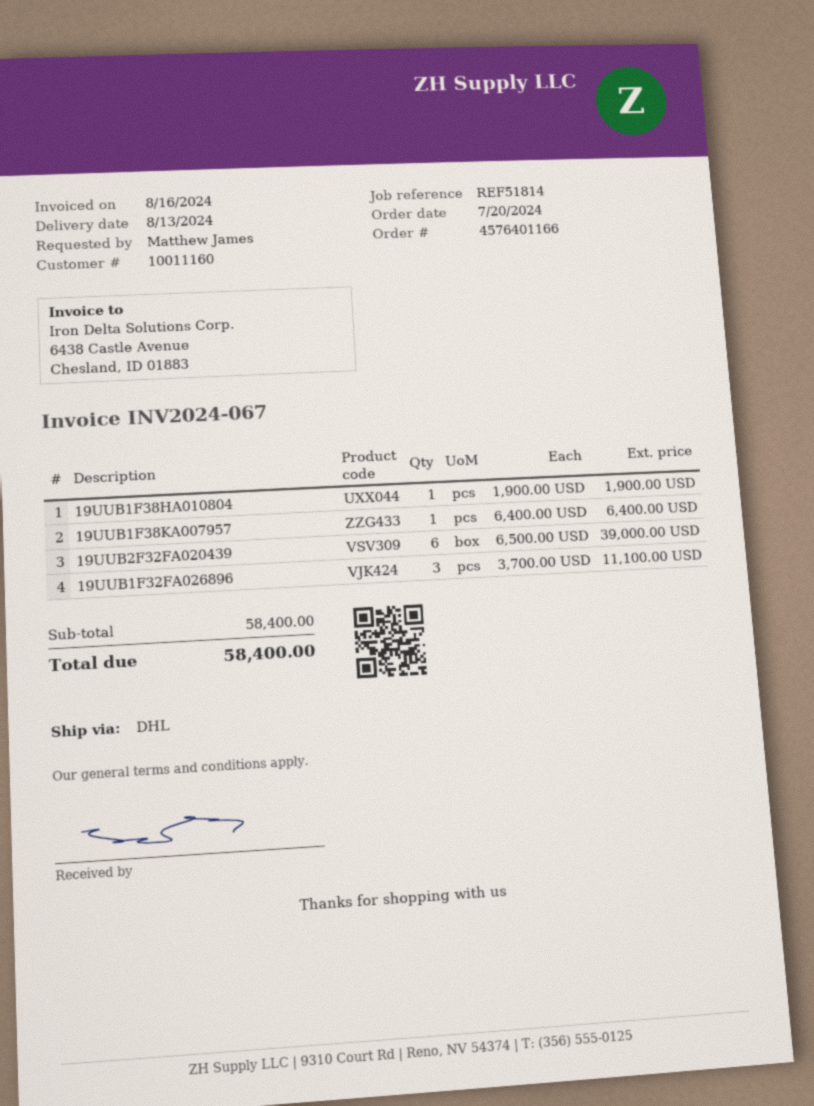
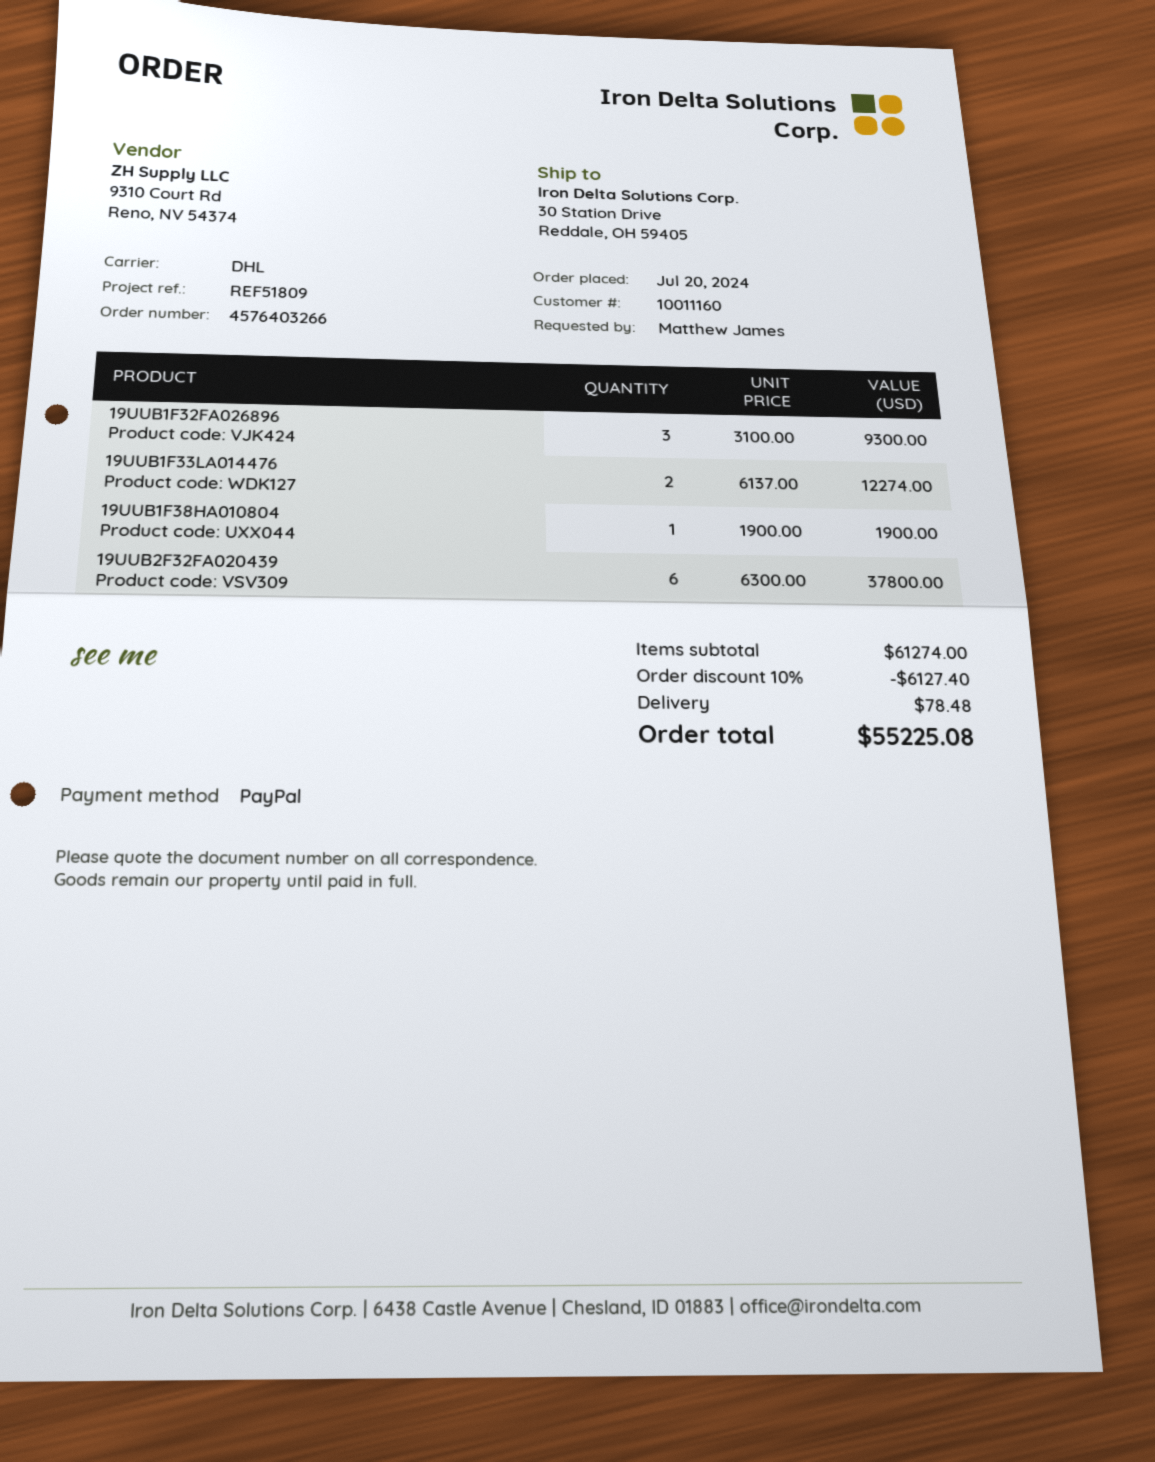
order number: 4576401166 -> 4576403266
reference: REF51814 -> REF51809
19UUB1F38KA007957: 1 x 6400.00 = 6400.00 -> none
19UUB2F32FA020439: 6 x 6500.00 = 39000.00 -> 6 x 6300.00 = 37800.00
19UUB1F32FA026896: 3 x 3700.00 = 11100.00 -> 3 x 3100.00 = 9300.00
19UUB1F33LA014476: none -> 2 x 6137.00 = 12274.00
subtotal: 58400.00 -> 61274.00
discount: none -> 10% = 6127.40
shipping: none -> 78.48
total: 58400.00 -> 55225.08

